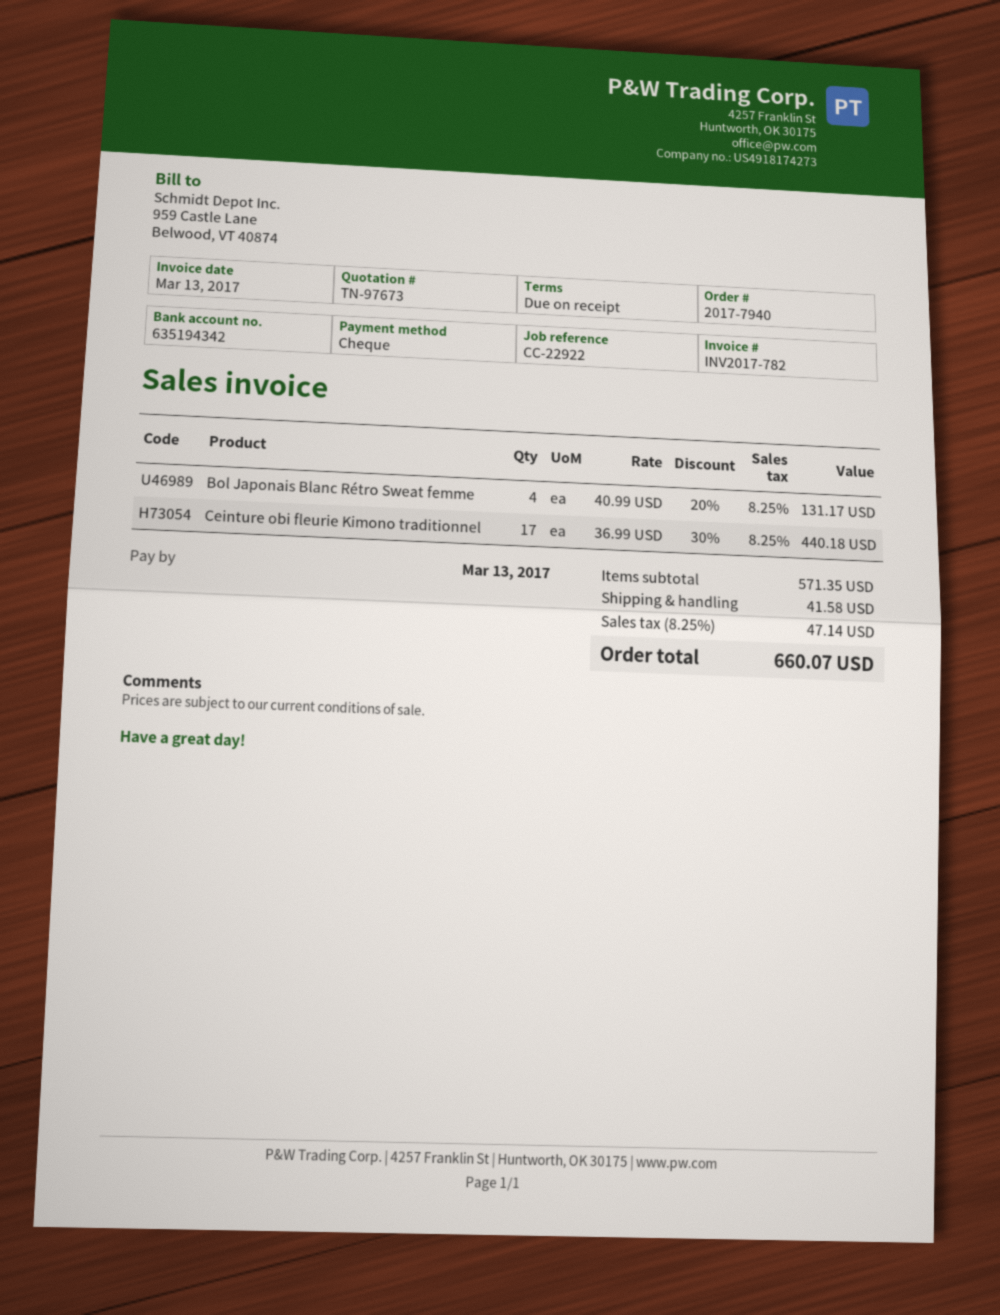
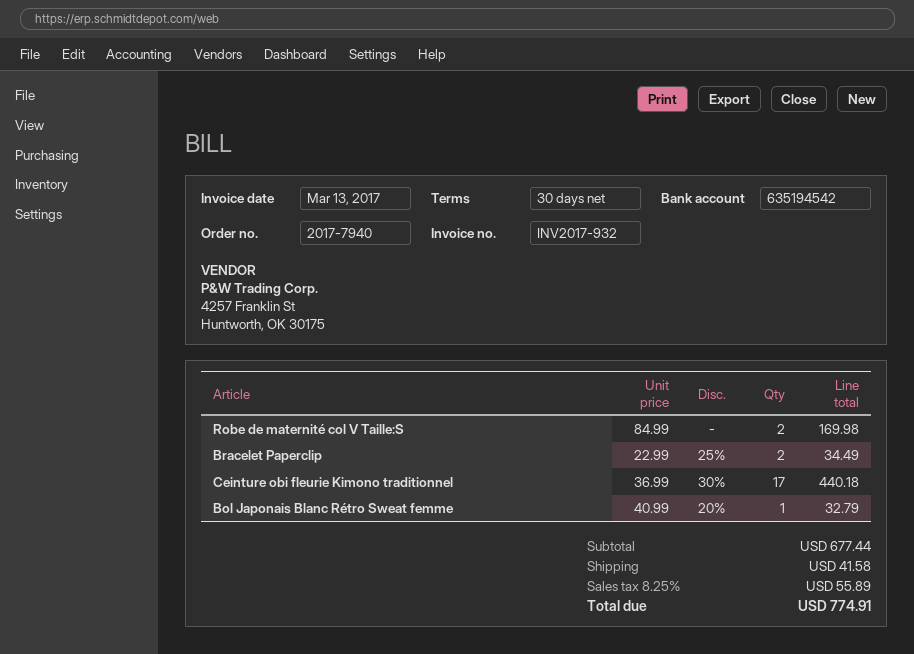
invoice number: INV2017-782 -> INV2017-932
payment terms: on receipt -> 30 days
bank account: 635194342 -> 635194542
Bol Japonais Blanc Rétro Sweat femme: 4 x 40.99 - 20% = 131.17 -> 1 x 40.99 - 20% = 32.79
Robe de maternité col V Taille:S: none -> 2 x 84.99 = 169.98
Bracelet Paperclip: none -> 2 x 22.99 - 25% = 34.49
subtotal: 571.35 -> 677.44
tax: 8.25% = 47.14 -> 8.25% = 55.89
total: 660.07 -> 774.91

